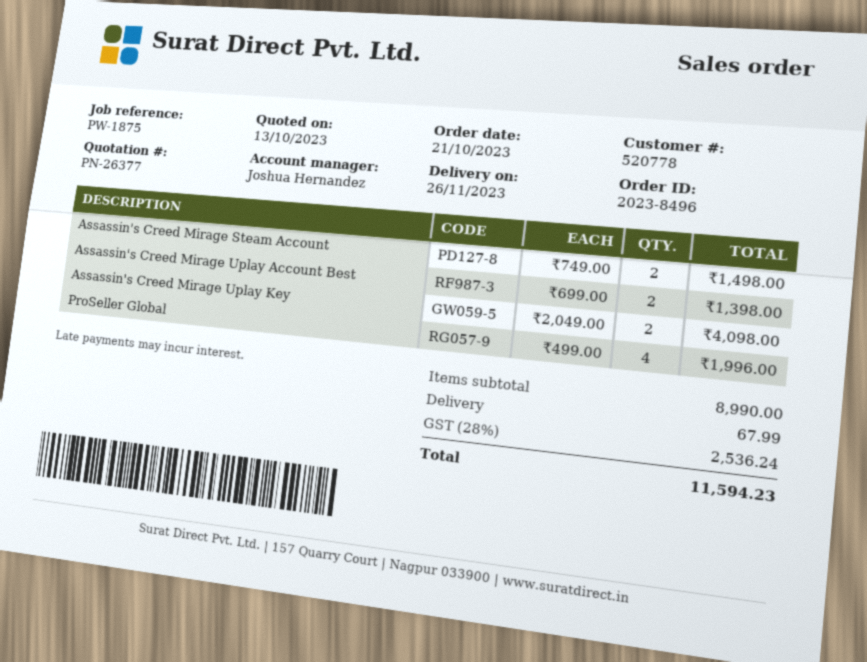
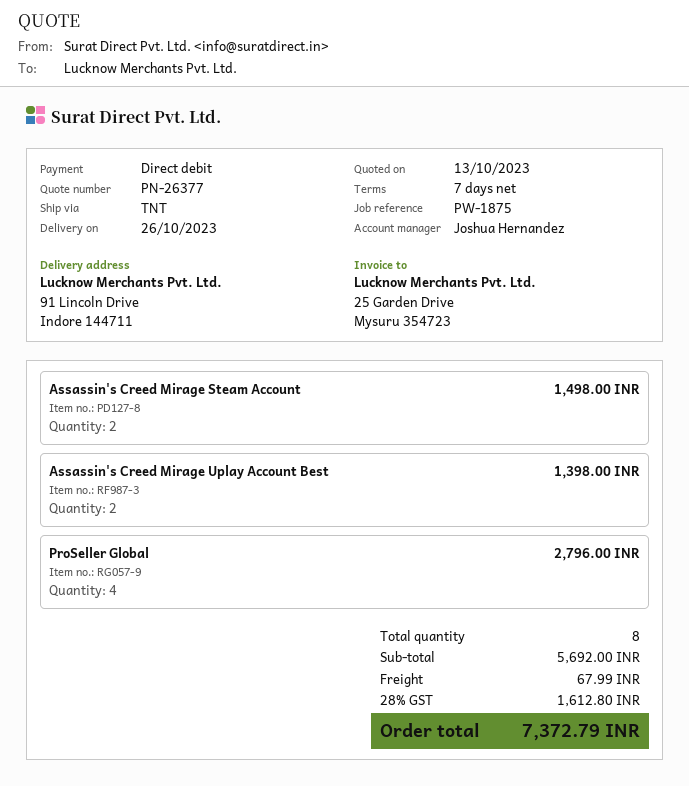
delivery date: 2023-11-26 -> 2023-10-26
Assassin's Creed Mirage Uplay Key: 2 for 4098.00 -> none
ProSeller Global: 4 for 1996.00 -> 4 for 2796.00
subtotal: 8990.00 -> 5692.00
tax: 28% = 2536.24 -> 28% = 1612.80
total: 11594.23 -> 7372.79

